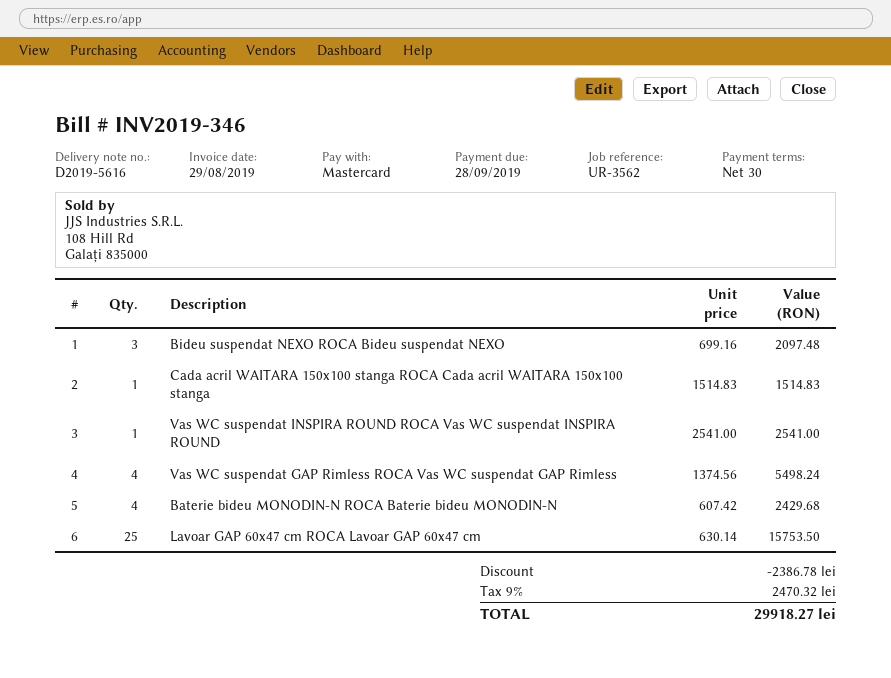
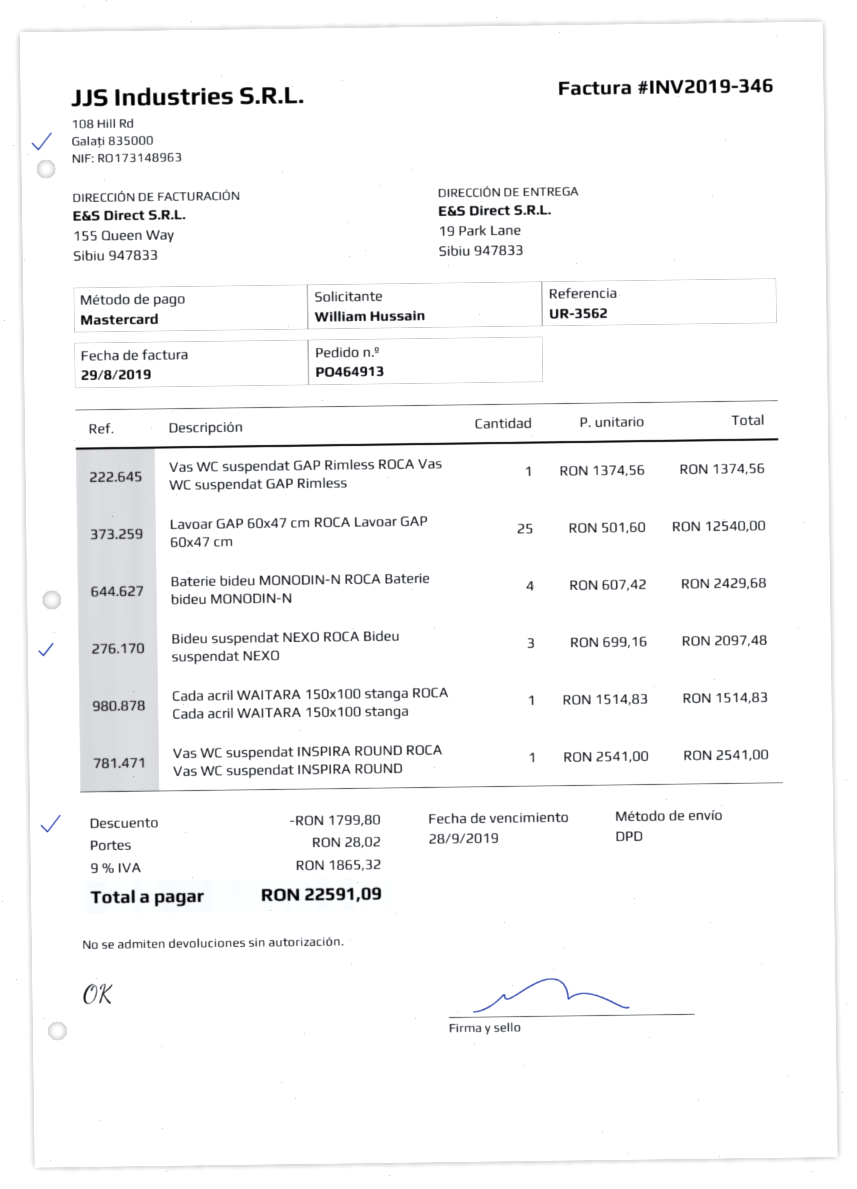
Vas WC suspendat GAP Rimless ROCA Vas WC suspendat GAP Rimless: 4 x 1374.56 = 5498.24 -> 1 x 1374.56 = 1374.56
Lavoar GAP 60x47 cm ROCA Lavoar GAP 60x47 cm: 25 x 630.14 = 15753.50 -> 25 x 501.60 = 12540.00
discount: 2386.78 -> 1799.80
shipping: none -> 28.02
tax: 9% = 2470.32 -> 9% = 1865.32
total: 29918.27 -> 22591.09

